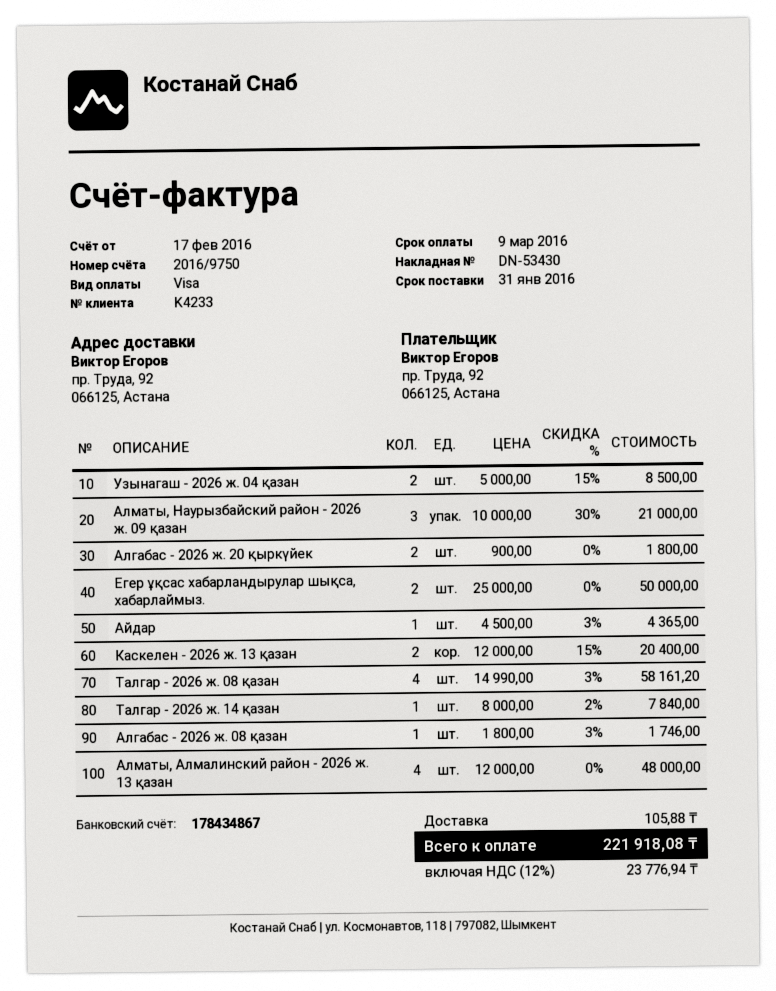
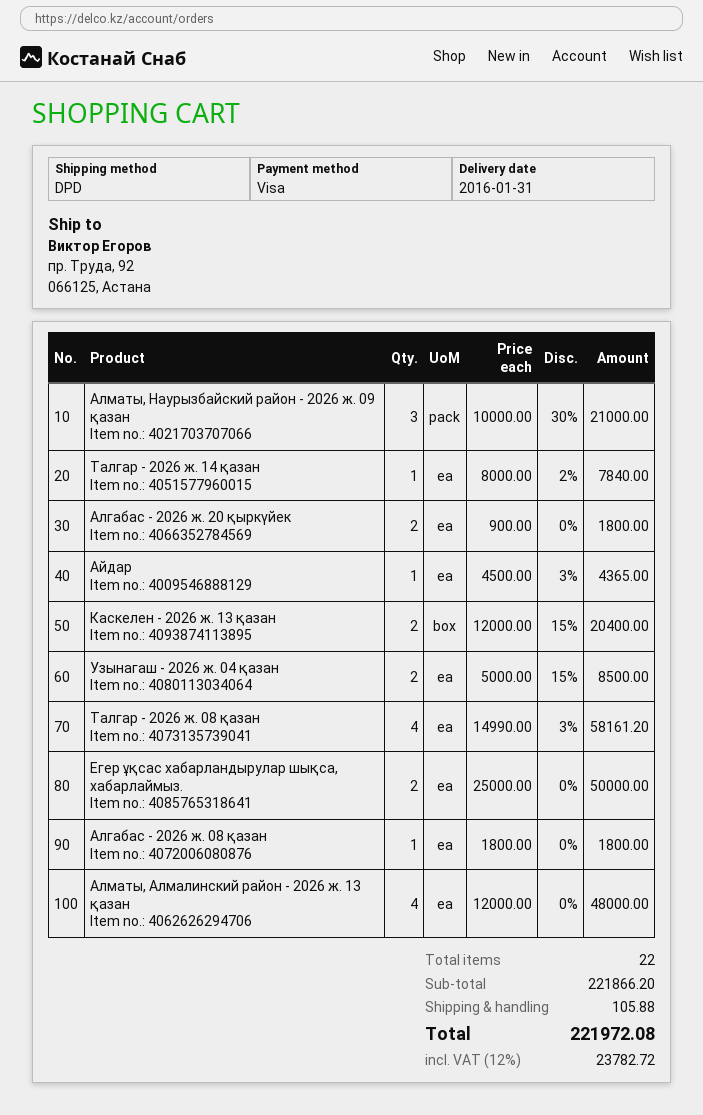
Алгабас - 2026 ж. 08 қазан: 1 x 1800.00 - 3% = 1746.00 -> 1 x 1800.00 = 1800.00
tax: 12% = 23776.94 -> 12% = 23782.72
total: 221918.08 -> 221972.08

